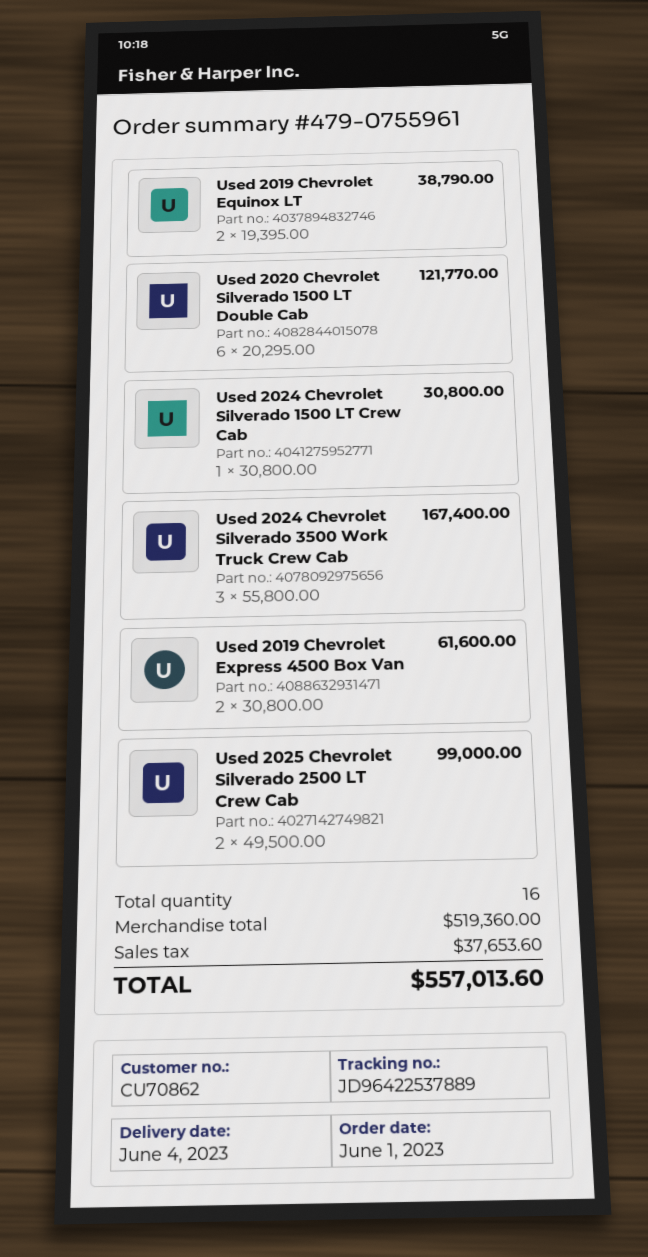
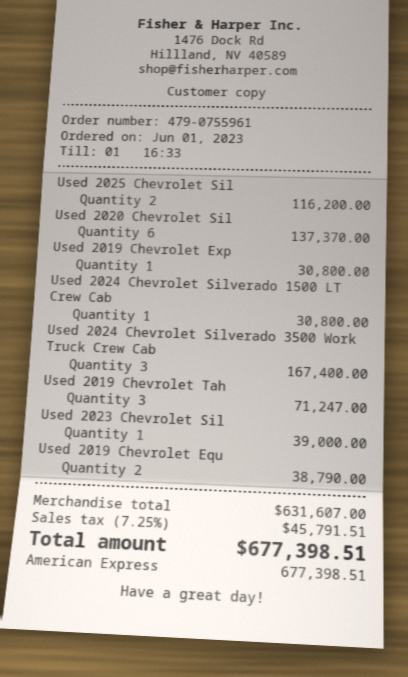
Used 2020 Chevrolet Silverado 1500 LT Double Cab: 6 for 121770.00 -> 6 for 137370.00
Used 2019 Chevrolet Express 4500 Box Van: 2 for 61600.00 -> 1 for 30800.00
Used 2025 Chevrolet Silverado 2500 LT Crew Cab: 2 for 99000.00 -> 2 for 116200.00
Used 2019 Chevrolet Tah: none -> 3 for 71247.00
Used 2023 Chevrolet Sil: none -> 1 for 39000.00
subtotal: 519360.00 -> 631607.00
tax: 37653.60 -> 45791.51
total: 557013.60 -> 677398.51

